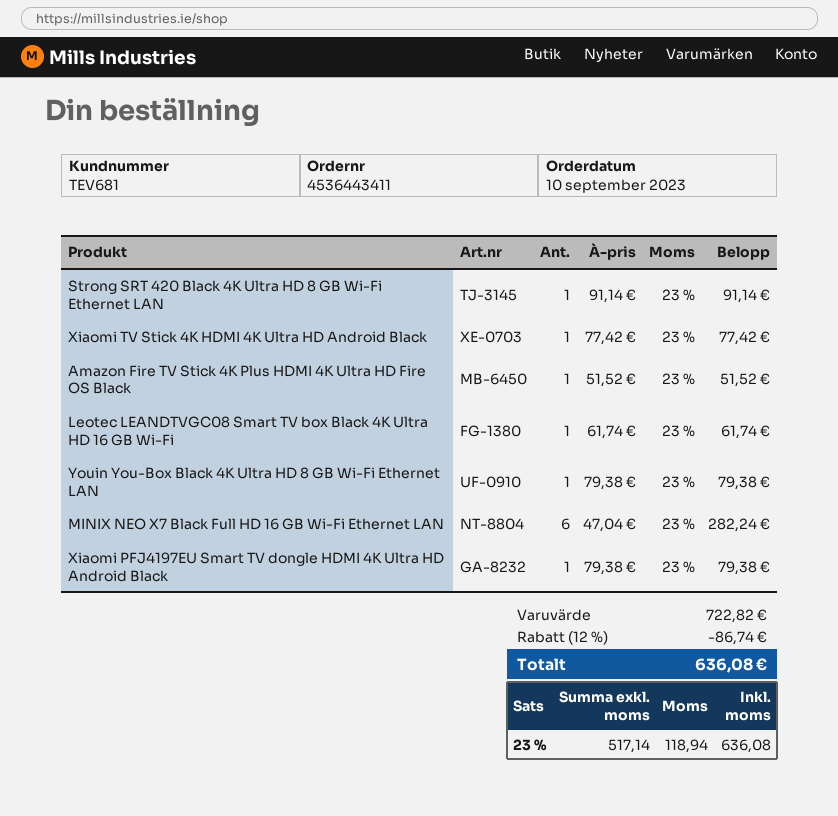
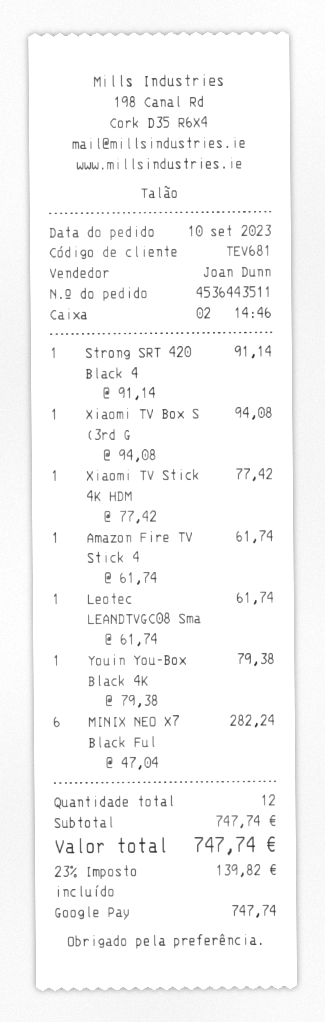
order number: 4536443411 -> 4536443511
Amazon Fire TV Stick 4K Plus HDMI 4K Ultra HD Fire OS Black: 1 x 51.52 = 51.52 -> 1 x 61.74 = 61.74
Xiaomi PFJ4197EU Smart TV dongle HDMI 4K Ultra HD Android Black: 1 x 79.38 = 79.38 -> none
Xiaomi TV Box S (3rd G: none -> 1 x 94.08 = 94.08
subtotal: 722.82 -> 747.74
discount: 12% = 86.74 -> none
tax: 23% = 118.94 -> 23% = 139.82
total: 636.08 -> 747.74

